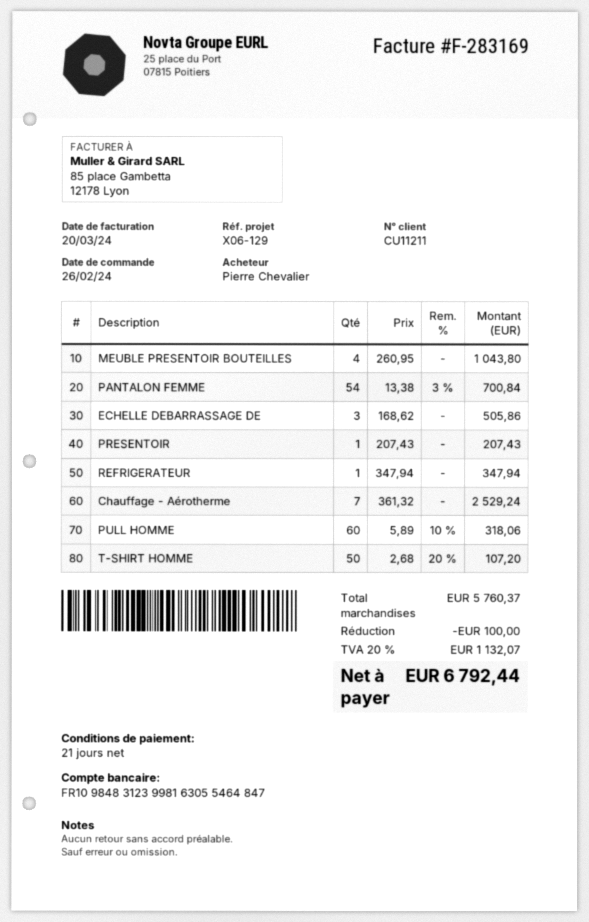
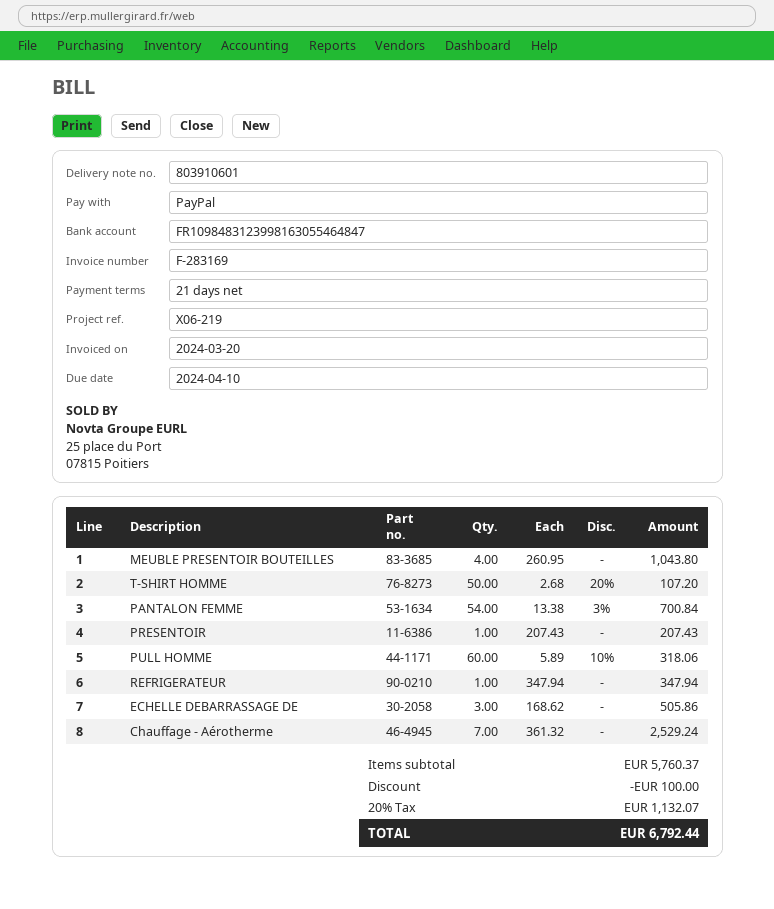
reference: X06-129 -> X06-219

